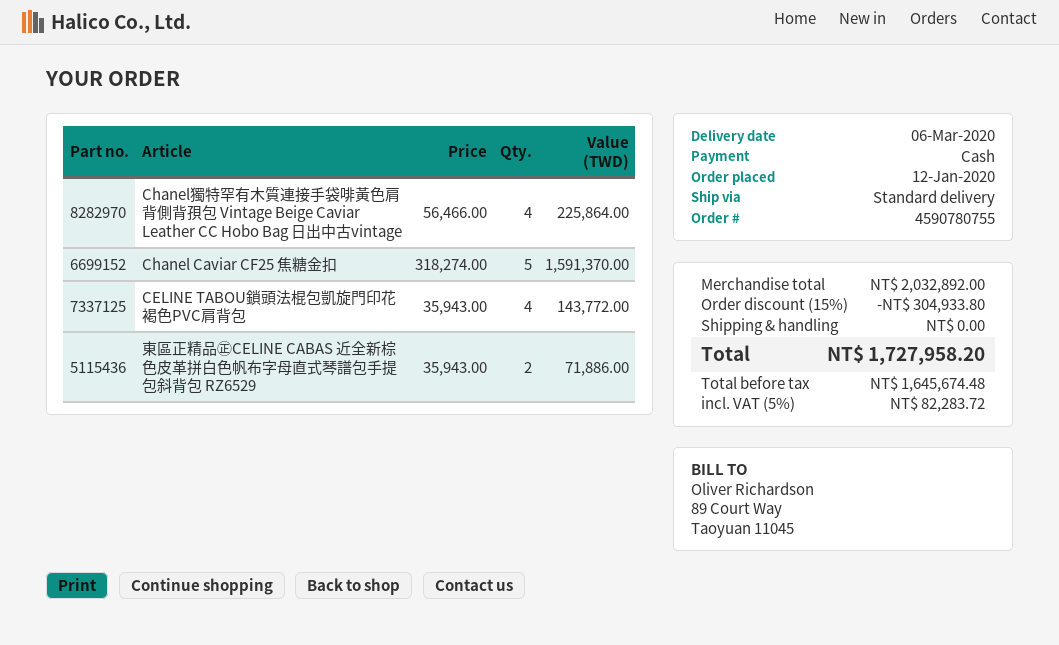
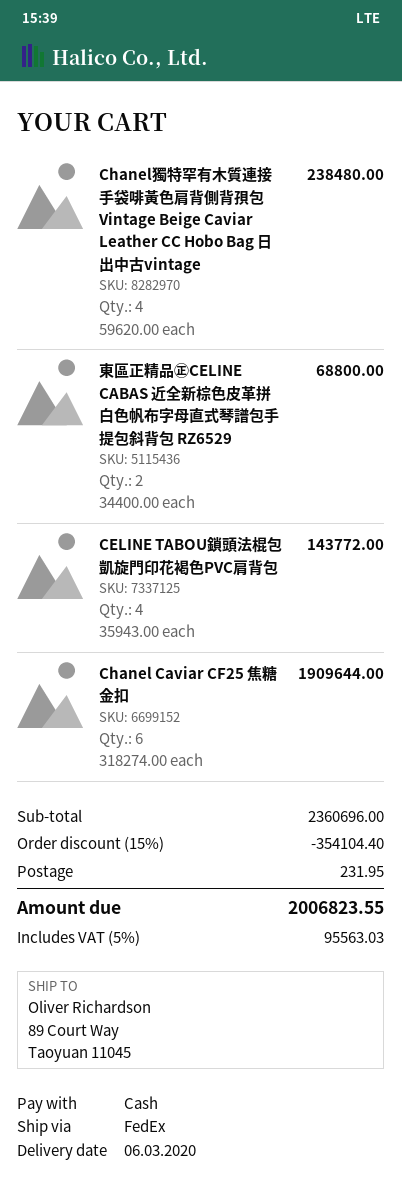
shipping method: standard -> FedEx
Chanel獨特罕有木質連接手袋啡黃色肩背側背孭包 Vintage Beige Caviar Leather CC Hobo Bag 日出中古vintage: 4 x 56466.00 = 225864.00 -> 4 x 59620.00 = 238480.00
Chanel Caviar CF25 焦糖金扣: 5 x 318274.00 = 1591370.00 -> 6 x 318274.00 = 1909644.00
東區正精品㊣CELINE CABAS 近全新棕色皮革拼白色帆布字母直式琴譜包手提包斜背包 RZ6529: 2 x 35943.00 = 71886.00 -> 2 x 34400.00 = 68800.00
subtotal: 2032892.00 -> 2360696.00
discount: 15% = 304933.80 -> 15% = 354104.40
shipping: 0.00 -> 231.95
tax: 5% = 82283.72 -> 5% = 95563.03
total: 1727958.20 -> 2006823.55

